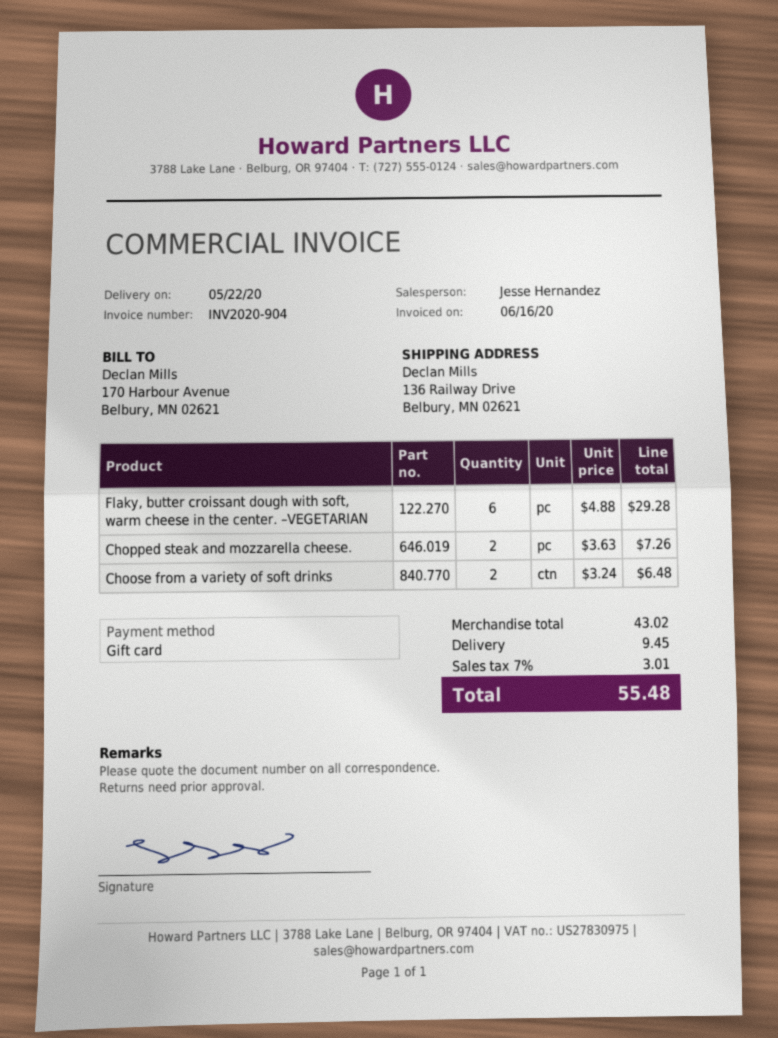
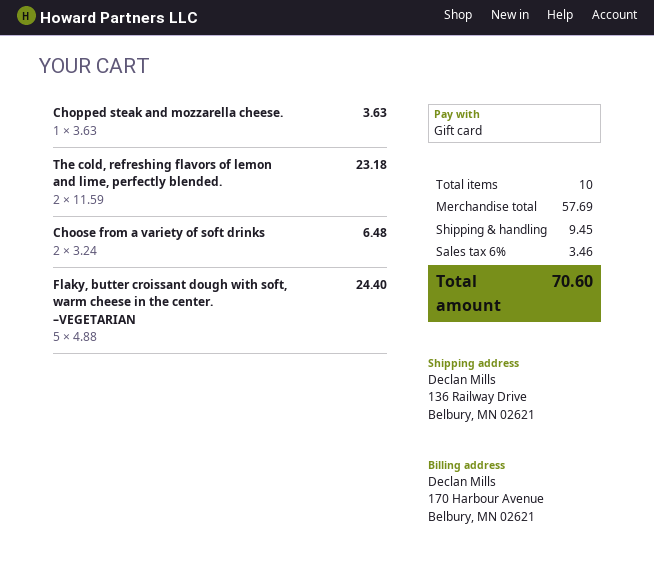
Flaky, butter croissant dough with soft, warm cheese in the center. –VEGETARIAN: 6 x 4.88 = 29.28 -> 5 x 4.88 = 24.40
Chopped steak and mozzarella cheese.: 2 x 3.63 = 7.26 -> 1 x 3.63 = 3.63
The cold, refreshing flavors of lemon and lime, perfectly blended.: none -> 2 x 11.59 = 23.18
subtotal: 43.02 -> 57.69
tax: 7% = 3.01 -> 6% = 3.46
total: 55.48 -> 70.60

